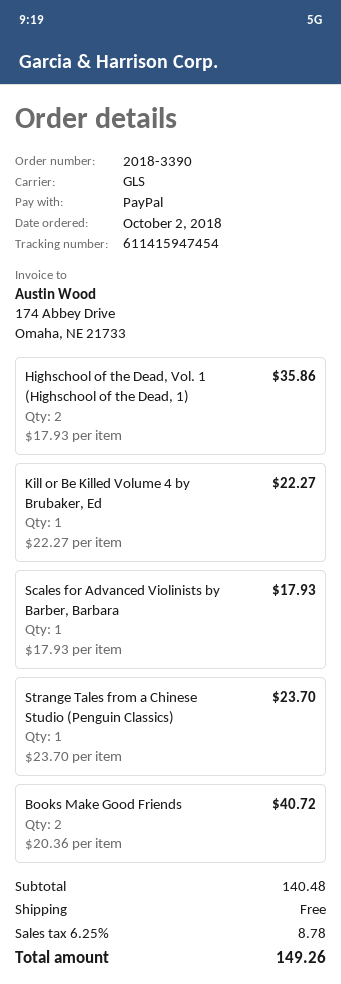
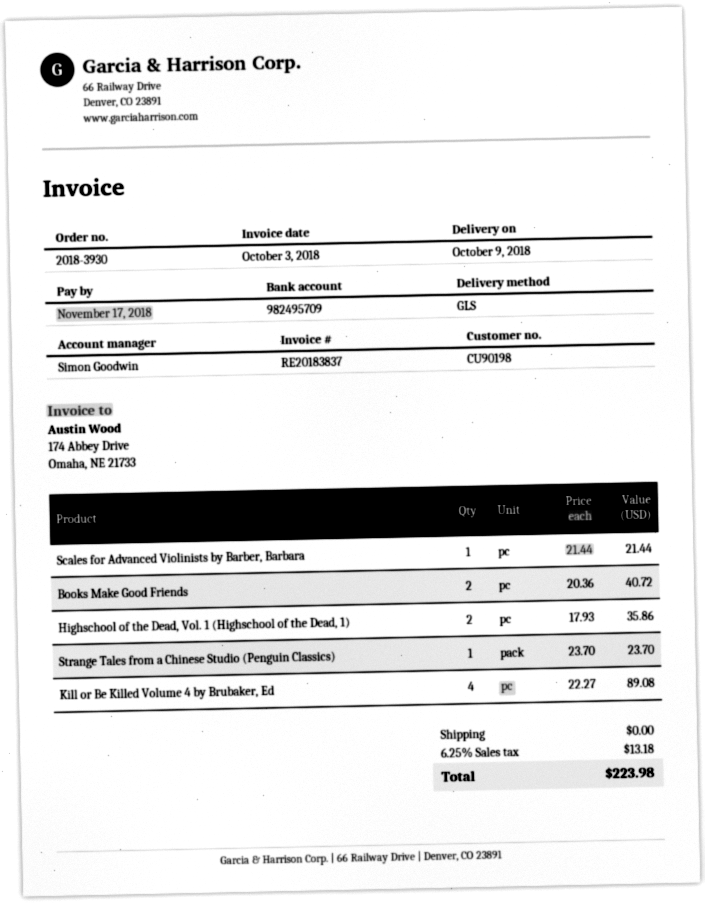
order number: 2018-3390 -> 2018-3930
Kill or Be Killed Volume 4 by Brubaker, Ed: 1 x 22.27 = 22.27 -> 4 x 22.27 = 89.08
Scales for Advanced Violinists by Barber, Barbara: 1 x 17.93 = 17.93 -> 1 x 21.44 = 21.44
tax: 6.25% = 8.78 -> 6.25% = 13.18
total: 149.26 -> 223.98

